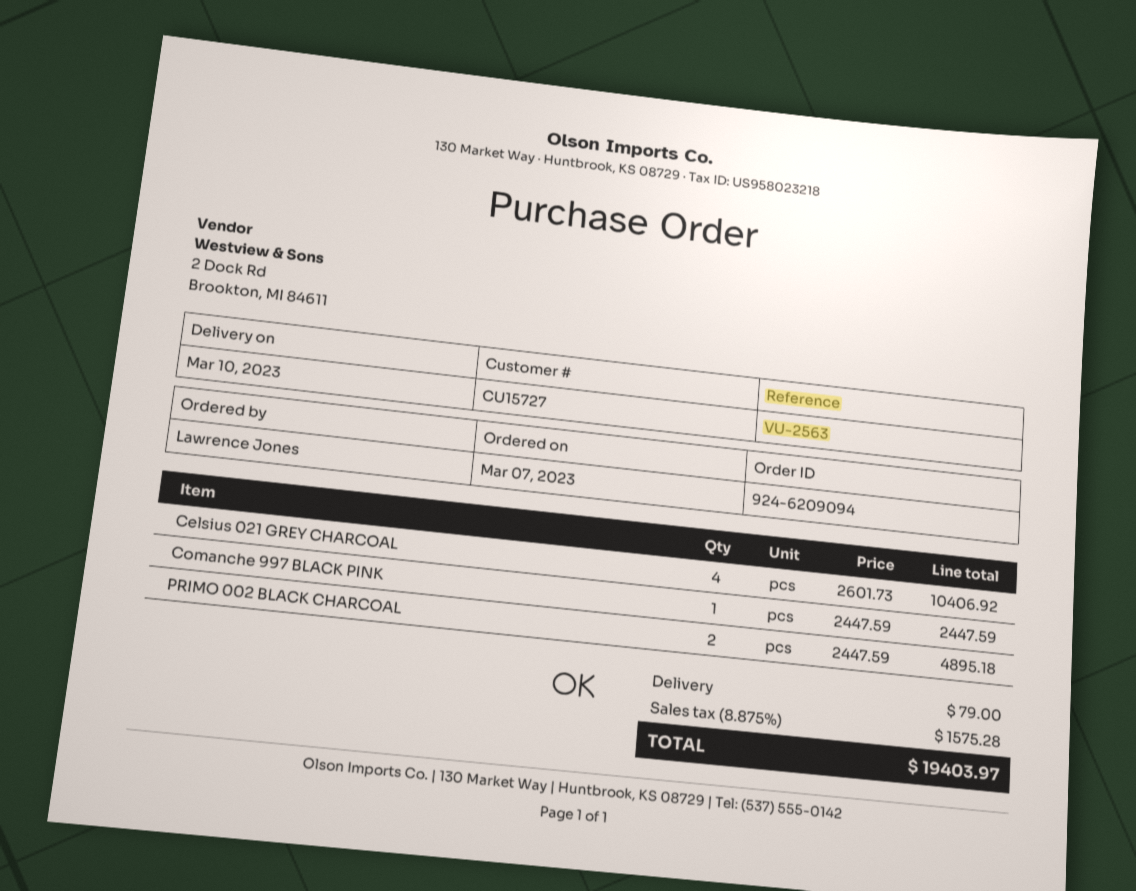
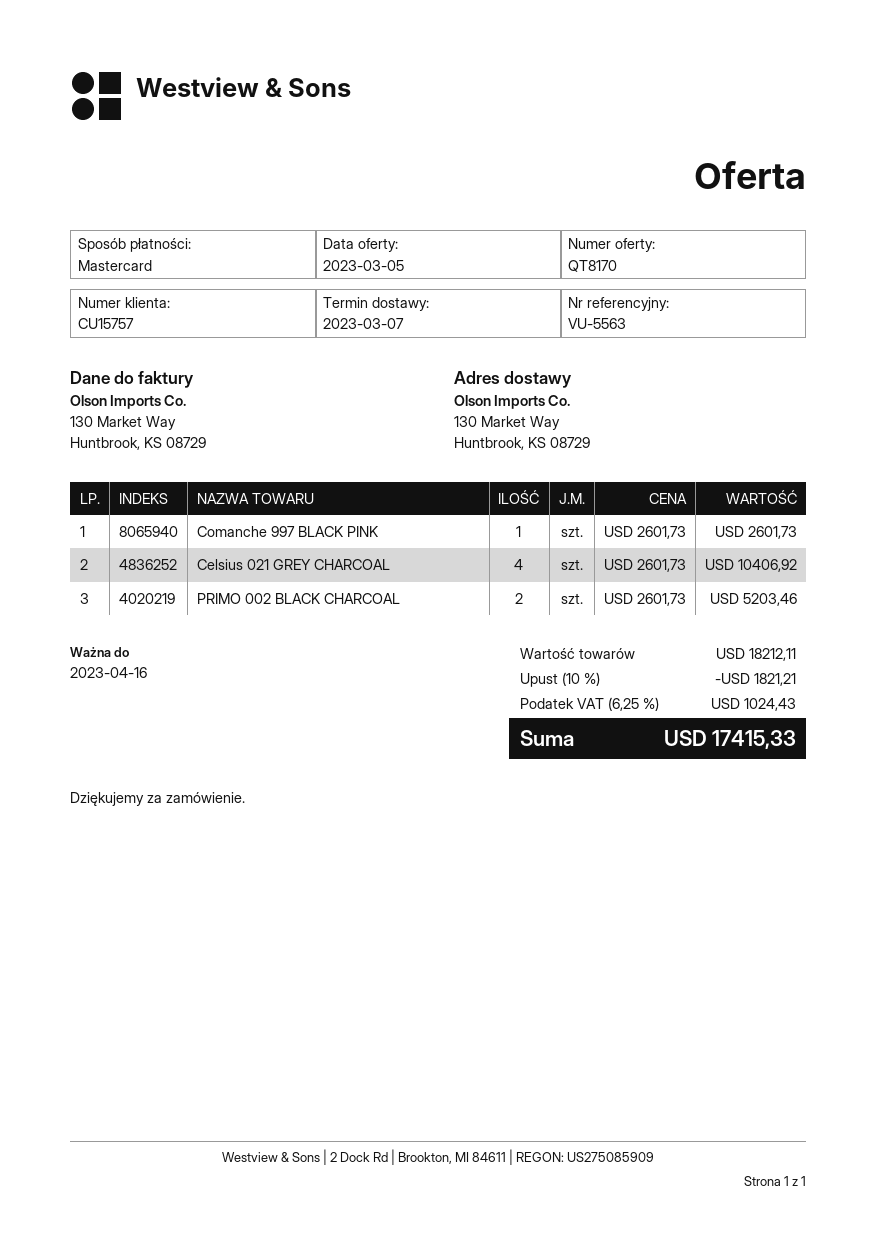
delivery date: 2023-03-10 -> 2023-03-07
customer number: CU15727 -> CU15757
reference: VU-2563 -> VU-5563
Comanche 997 BLACK PINK: 1 x 2447.59 = 2447.59 -> 1 x 2601.73 = 2601.73
PRIMO 002 BLACK CHARCOAL: 2 x 2447.59 = 4895.18 -> 2 x 2601.73 = 5203.46
discount: none -> 10% = 1821.21
shipping: 79.00 -> none
tax: 8.875% = 1575.28 -> 6.25% = 1024.43
total: 19403.97 -> 17415.33

